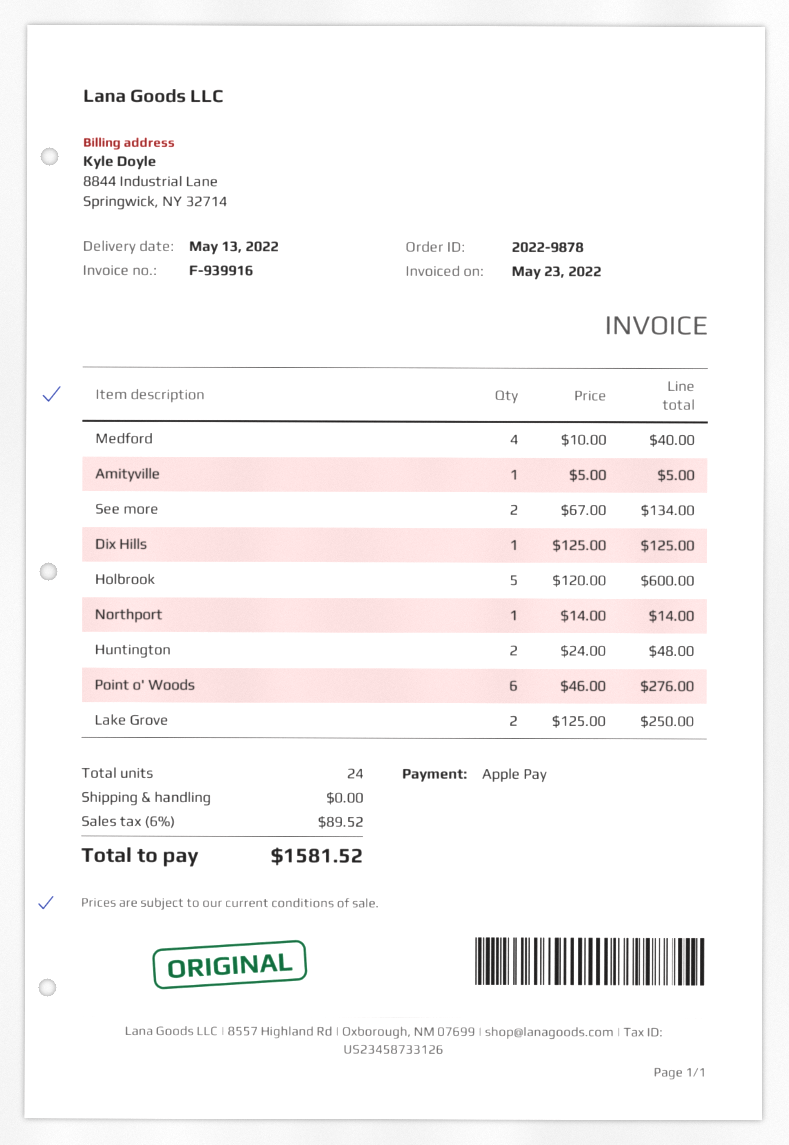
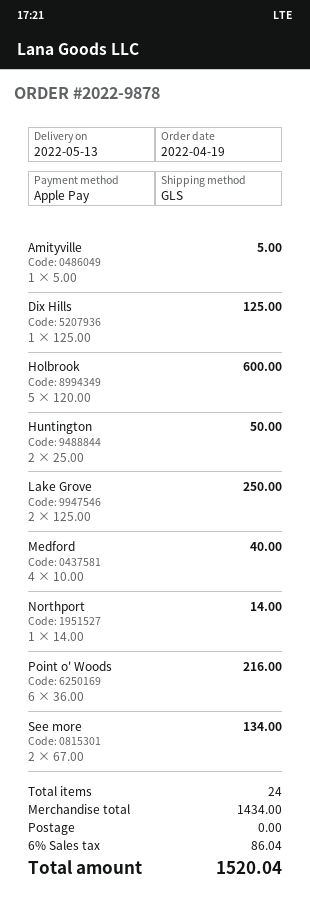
Huntington: 2 x 24.00 = 48.00 -> 2 x 25.00 = 50.00
Point o' Woods: 6 x 46.00 = 276.00 -> 6 x 36.00 = 216.00
tax: 6% = 89.52 -> 6% = 86.04
total: 1581.52 -> 1520.04

